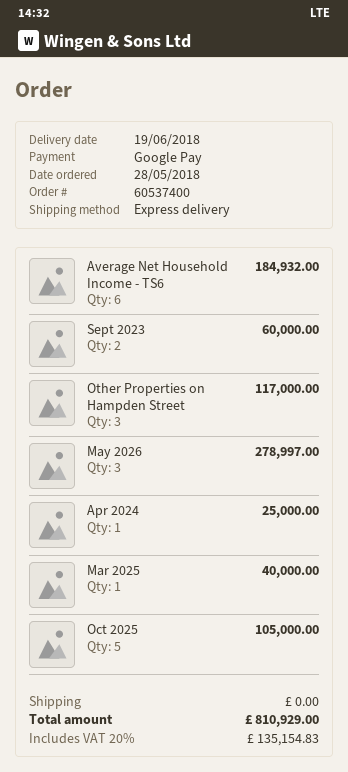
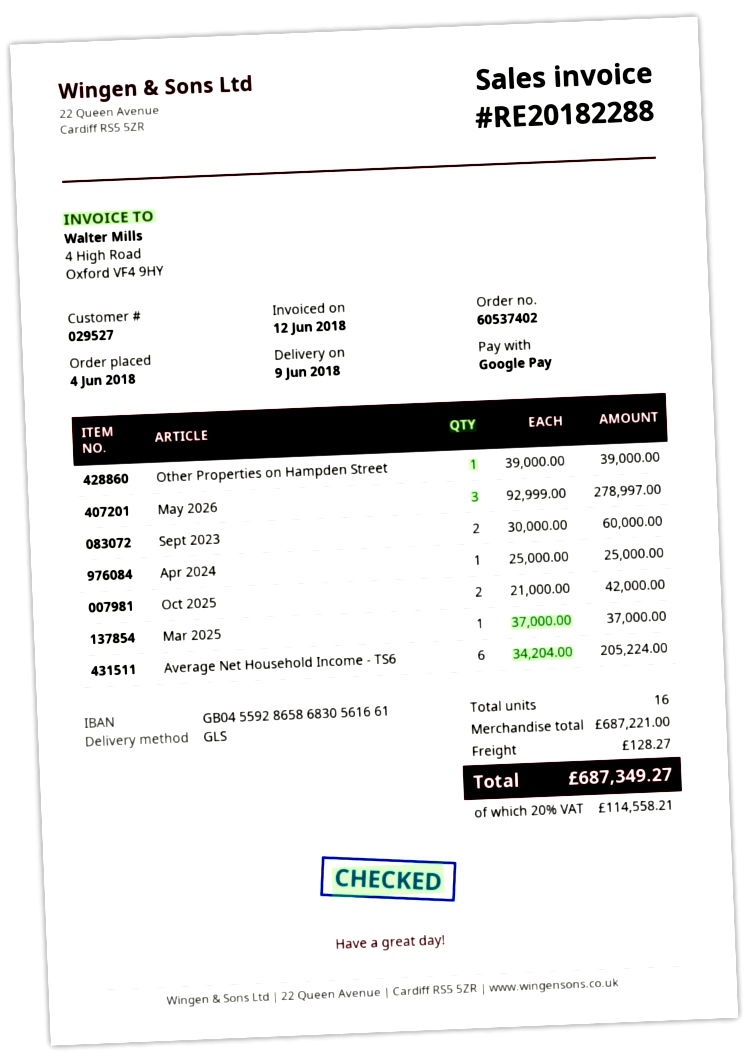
order number: 60537400 -> 60537402
order date: 2018-05-28 -> 2018-06-04
delivery date: 2018-06-19 -> 2018-06-09
shipping method: express -> GLS
Average Net Household Income - TS6: 6 for 184932.00 -> 6 for 205224.00
Other Properties on Hampden Street: 3 for 117000.00 -> 1 for 39000.00
Mar 2025: 1 for 40000.00 -> 1 for 37000.00
Oct 2025: 5 for 105000.00 -> 2 for 42000.00
shipping: 0.00 -> 128.27
tax: 20% = 135154.83 -> 20% = 114558.21
total: 810929.00 -> 687349.27

